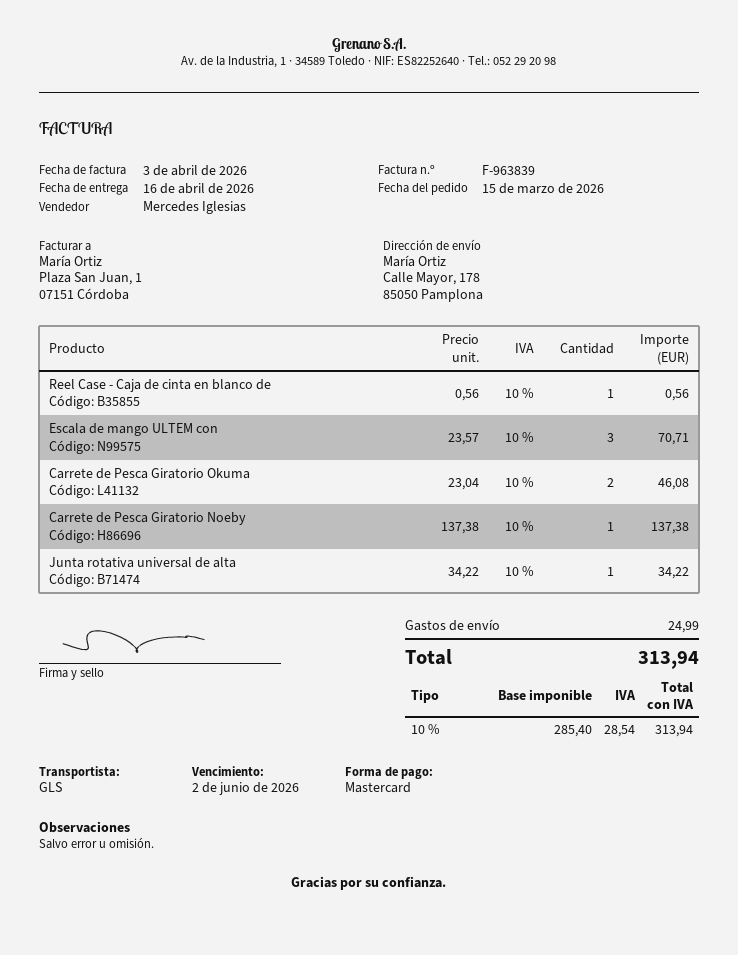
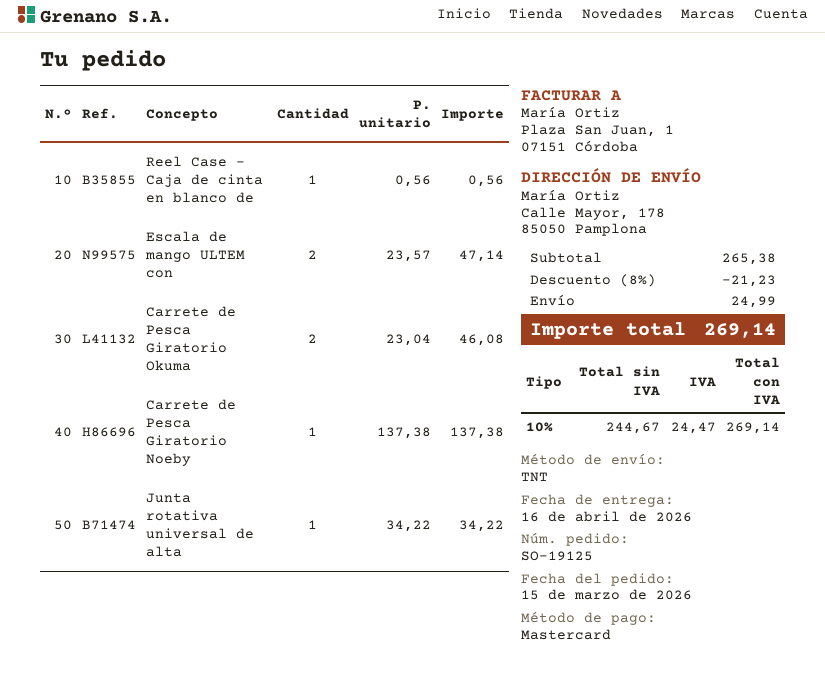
shipping method: GLS -> TNT
Escala de mango ULTEM con: 3 x 23.57 = 70.71 -> 2 x 23.57 = 47.14
discount: none -> 8% = 21.23
net: 285.40 -> 244.67
tax: 10% = 28.54 -> 10% = 24.47
total: 313.94 -> 269.14

